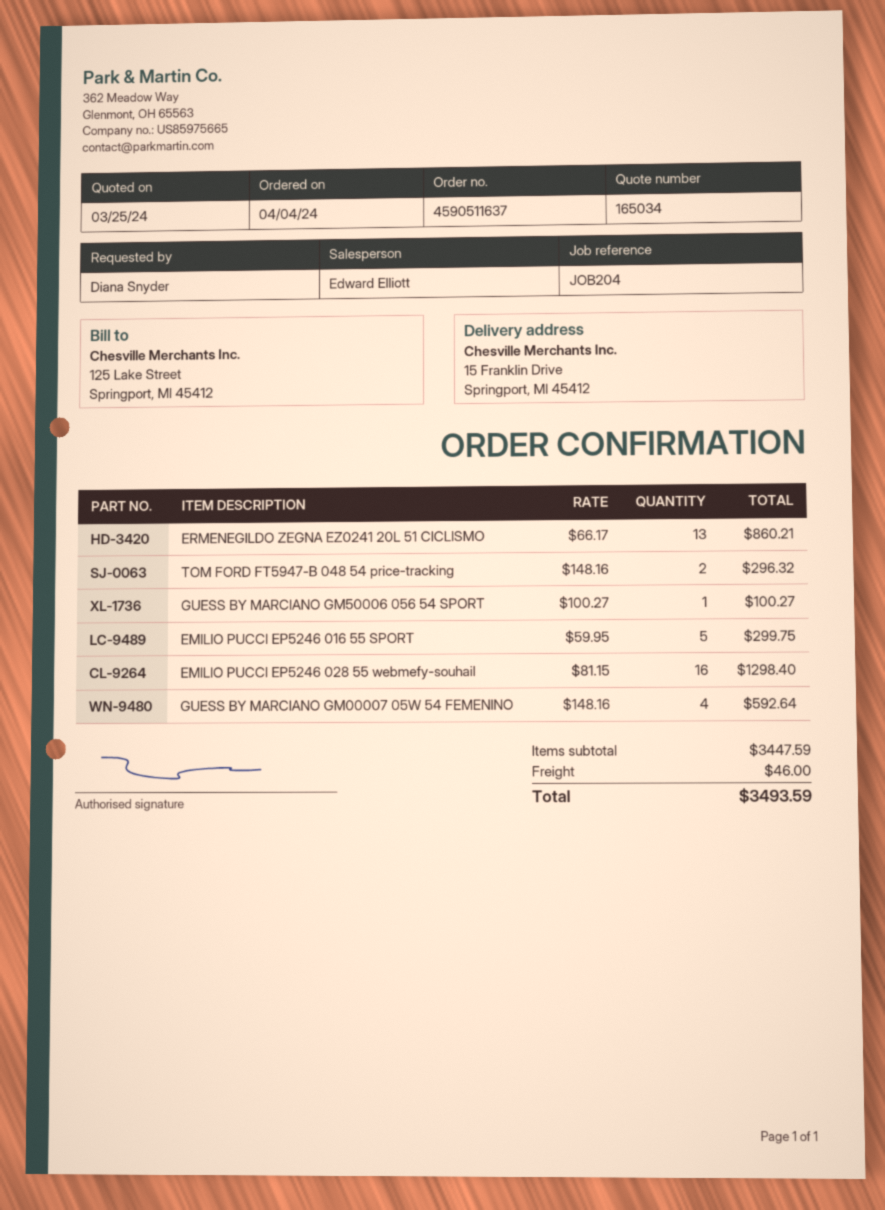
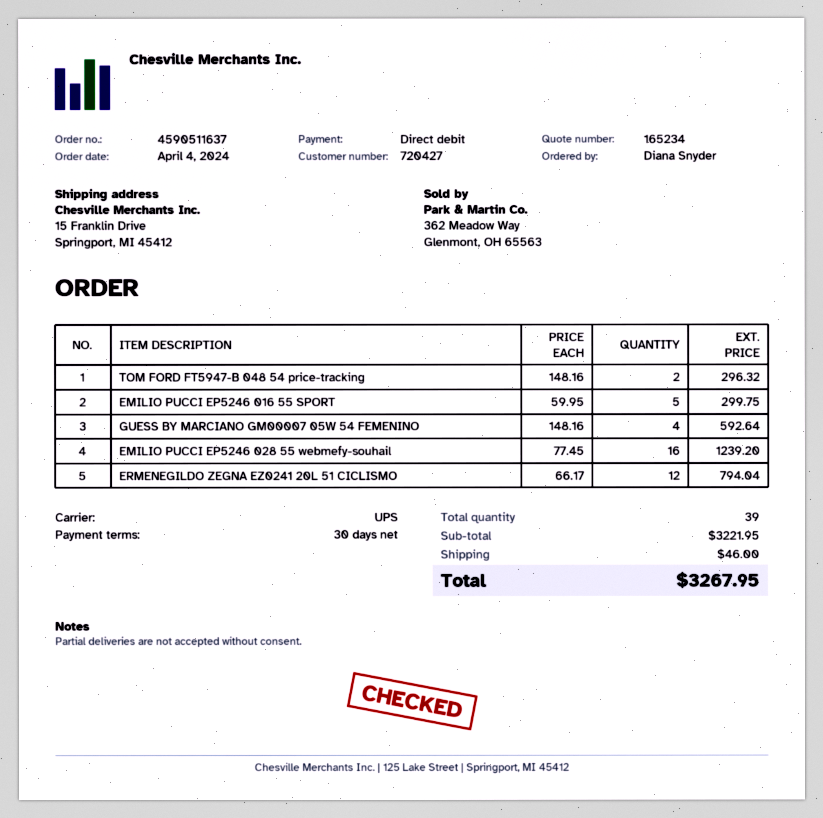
quote number: 165034 -> 165234
ERMENEGILDO ZEGNA EZ0241 20L 51 CICLISMO: 13 x 66.17 = 860.21 -> 12 x 66.17 = 794.04
GUESS BY MARCIANO GM50006 056 54 SPORT: 1 x 100.27 = 100.27 -> none
EMILIO PUCCI EP5246 028 55 webmefy-souhail: 16 x 81.15 = 1298.40 -> 16 x 77.45 = 1239.20
subtotal: 3447.59 -> 3221.95
total: 3493.59 -> 3267.95

